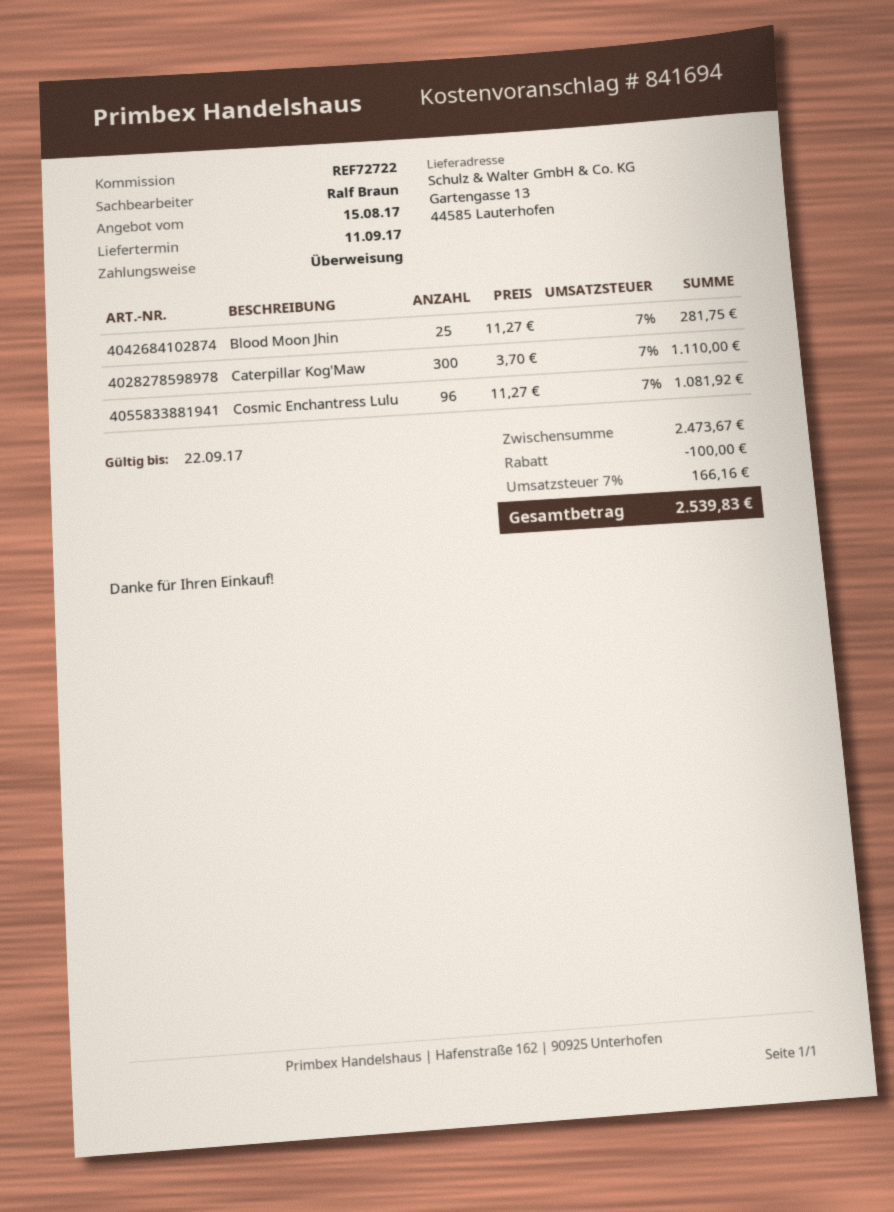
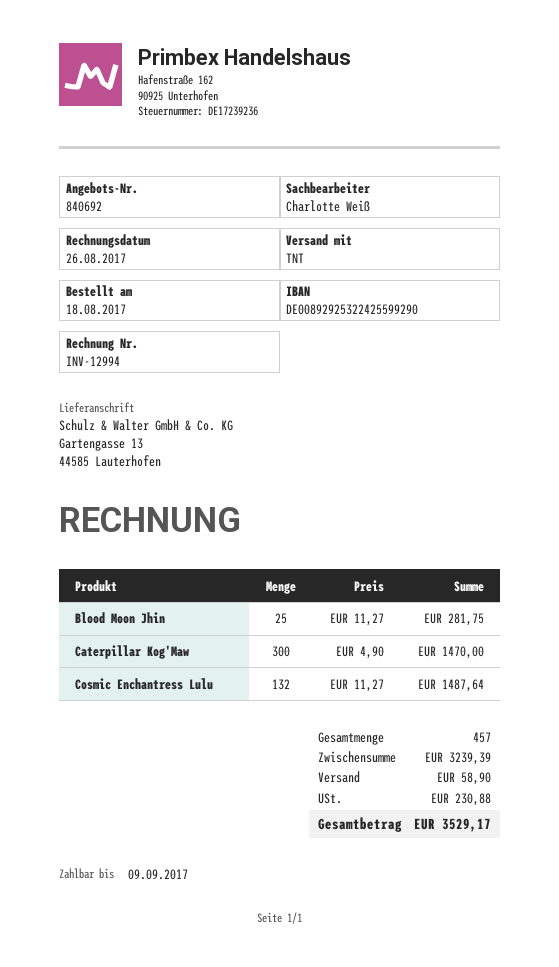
quote number: 841694 -> 840692
sales rep: Ralf Braun -> Charlotte Weiß
Caterpillar Kog'Maw: 300 x 3.70 = 1110.00 -> 300 x 4.90 = 1470.00
Cosmic Enchantress Lulu: 96 x 11.27 = 1081.92 -> 132 x 11.27 = 1487.64
subtotal: 2473.67 -> 3239.39
discount: 100.00 -> none
shipping: none -> 58.90
tax: 166.16 -> 230.88
total: 2539.83 -> 3529.17

